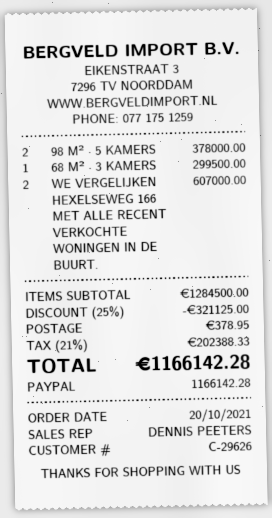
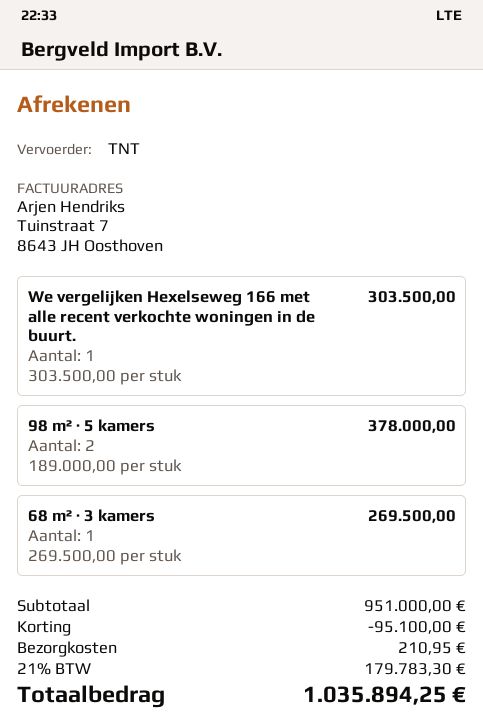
68 M² · 3 KAMERS: 1 for 299500.00 -> 1 for 269500.00
WE VERGELIJKEN HEXELSEWEG 166 MET ALLE RECENT VERKOCHTE WONINGEN IN DE BUURT.: 2 for 607000.00 -> 1 for 303500.00
subtotal: 1284500.00 -> 951000.00
discount: 321125.00 -> 95100.00
shipping: 378.95 -> 210.95
tax: 21% = 202388.33 -> 21% = 179783.30
total: 1166142.28 -> 1035894.25

